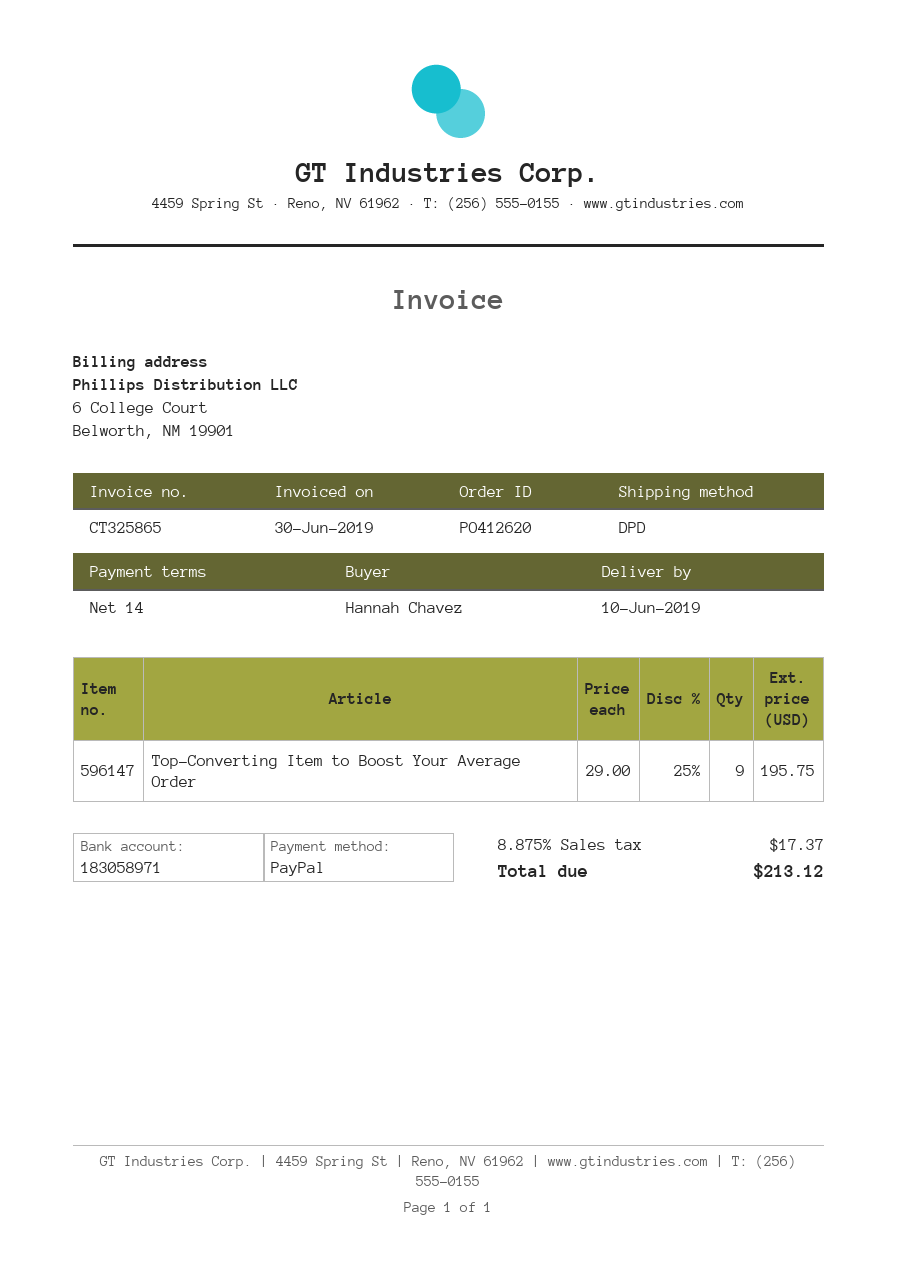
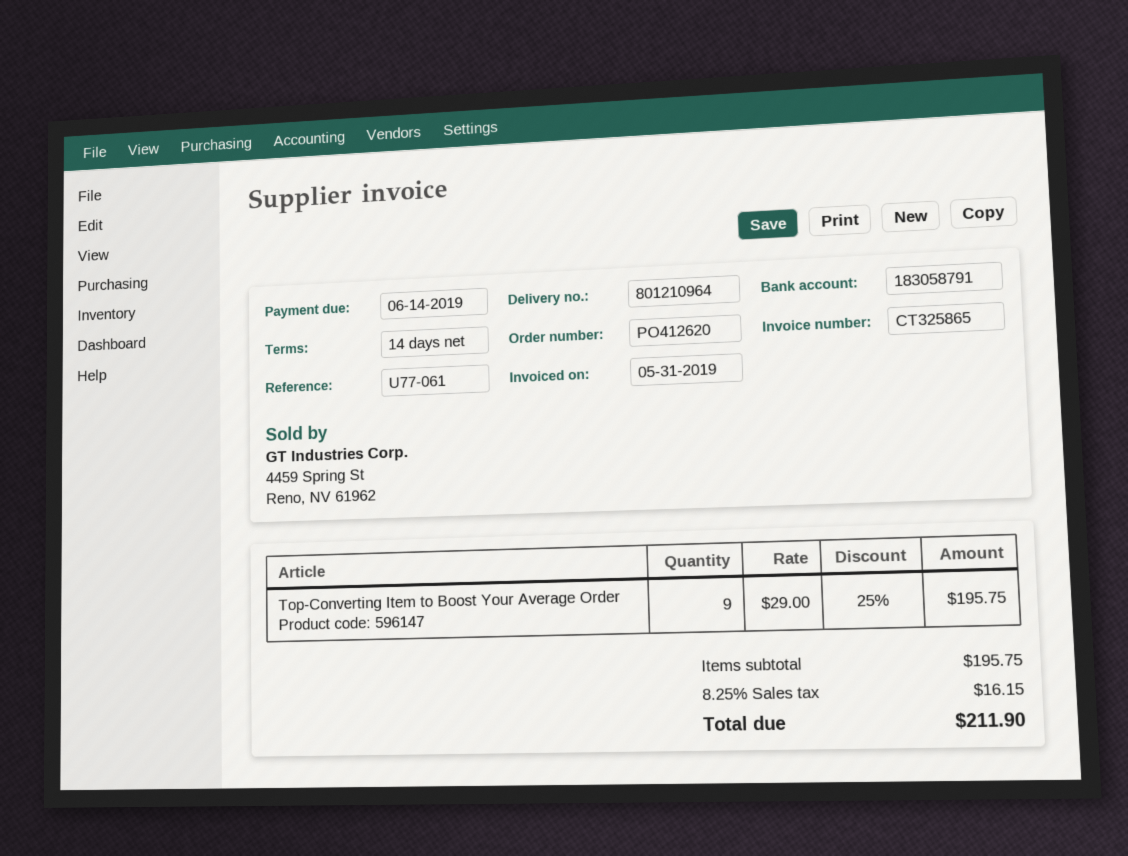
invoice date: 2019-06-30 -> 2019-05-31
bank account: 183058971 -> 183058791
tax: 8.875% = 17.37 -> 8.25% = 16.15
total: 213.12 -> 211.90

